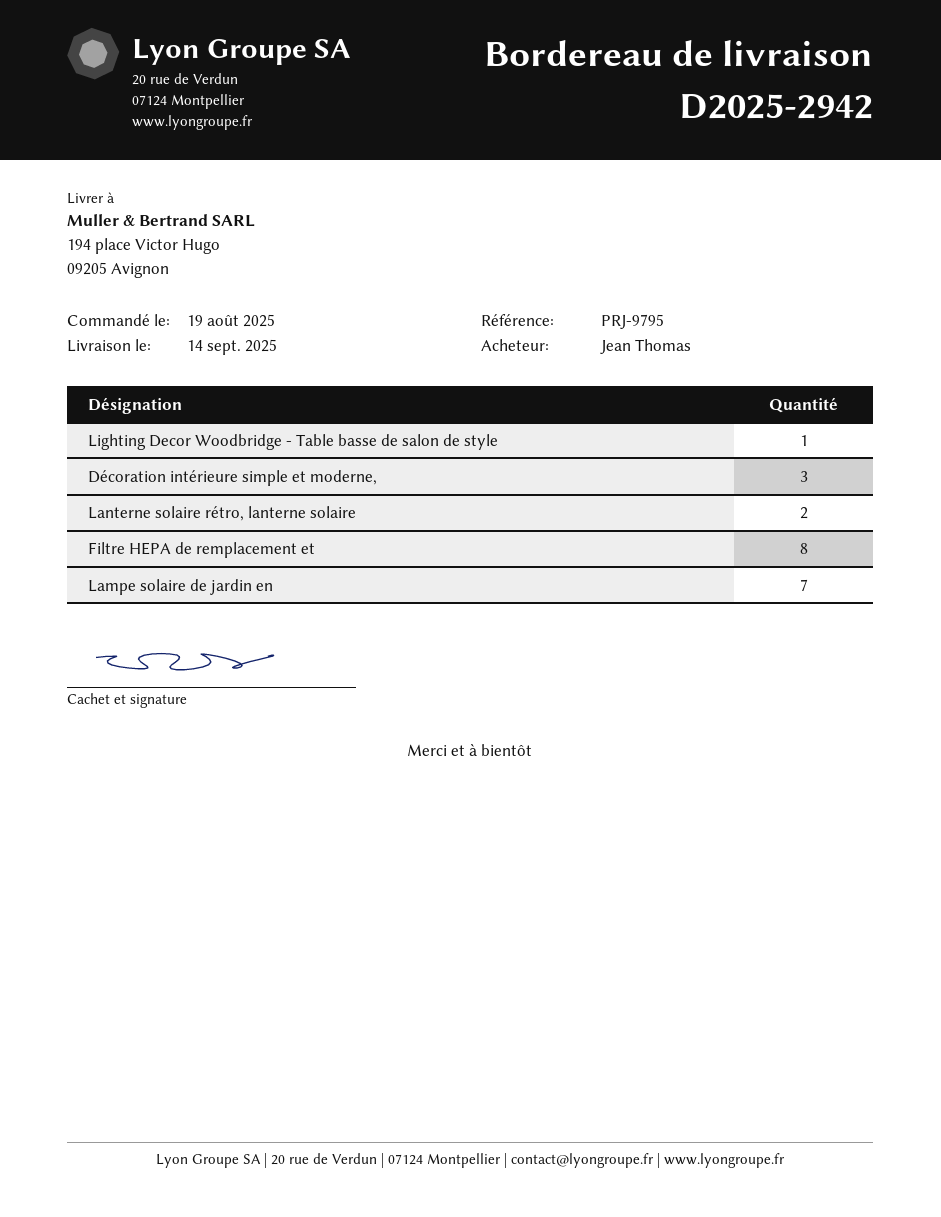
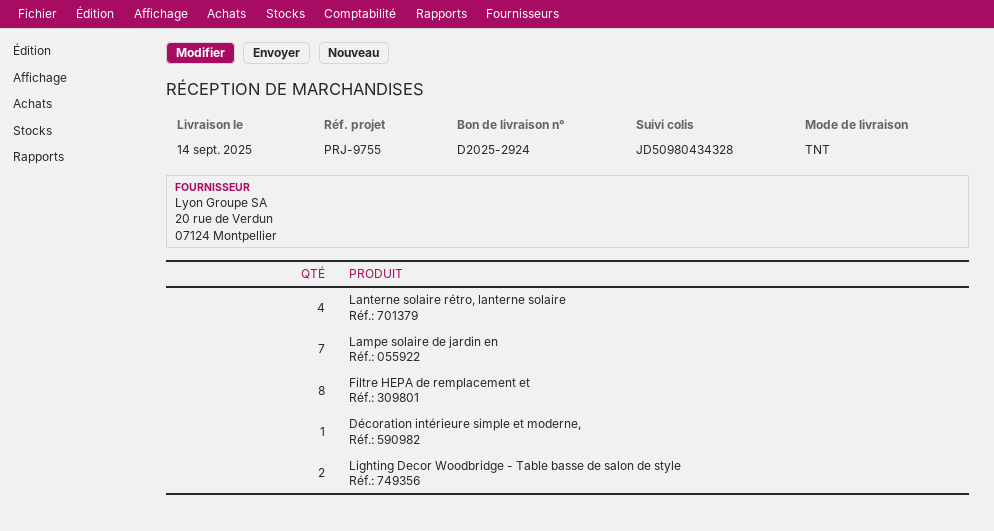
delivery note number: D2025-2942 -> D2025-2924
reference: PRJ-9795 -> PRJ-9755
Lighting Decor Woodbridge - Table basse de salon de style: 1 -> 2
Décoration intérieure simple et moderne,: 3 -> 1
Lanterne solaire rétro, lanterne solaire: 2 -> 4

